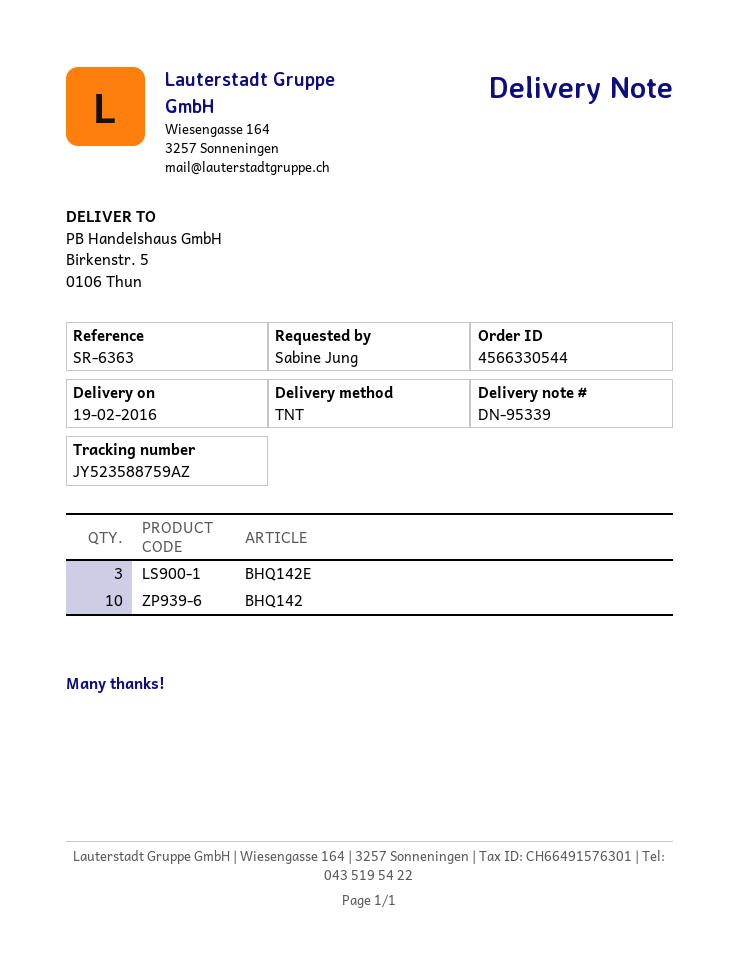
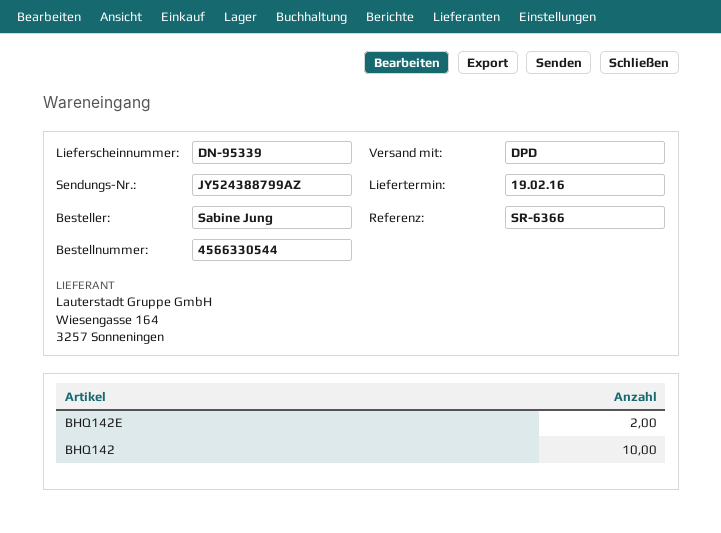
reference: SR-6363 -> SR-6366
shipping method: TNT -> DPD
tracking number: JY523588759AZ -> JY524388799AZ
BHQ142E: 3 -> 2

